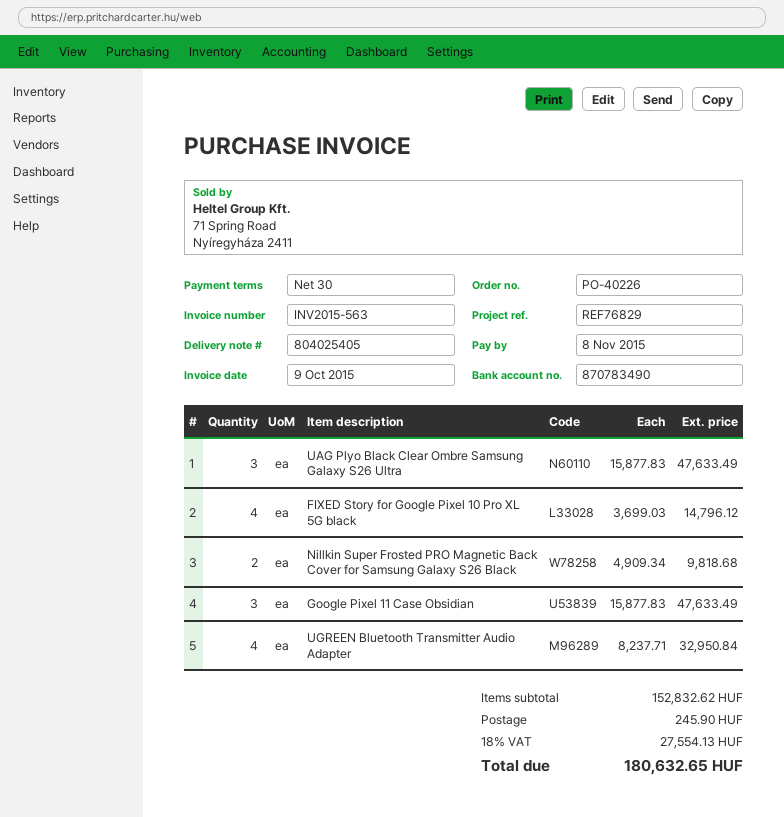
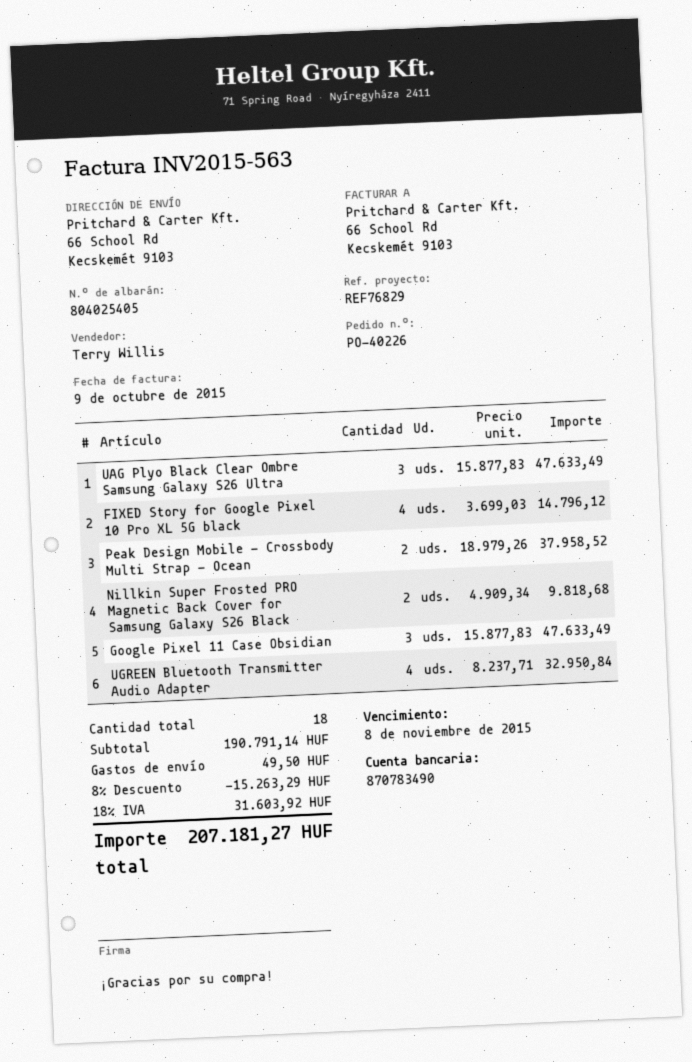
Peak Design Mobile - Crossbody Multi Strap - Ocean: none -> 2 x 18979.26 = 37958.52
subtotal: 152832.62 -> 190791.14
discount: none -> 8% = 15263.29
shipping: 245.90 -> 49.50
tax: 18% = 27554.13 -> 18% = 31603.92
total: 180632.65 -> 207181.27

